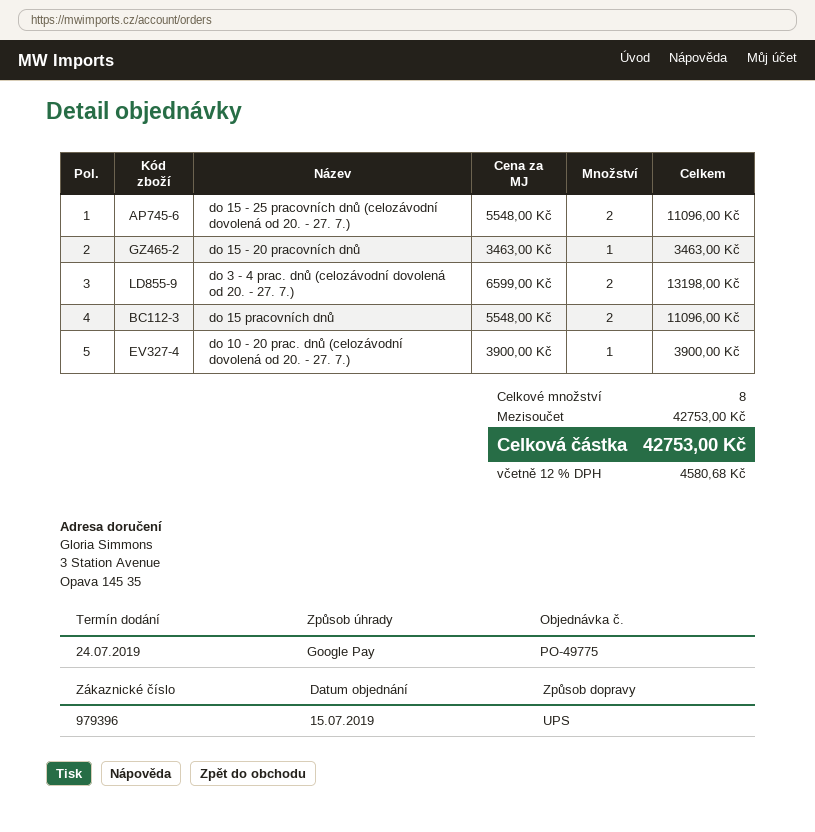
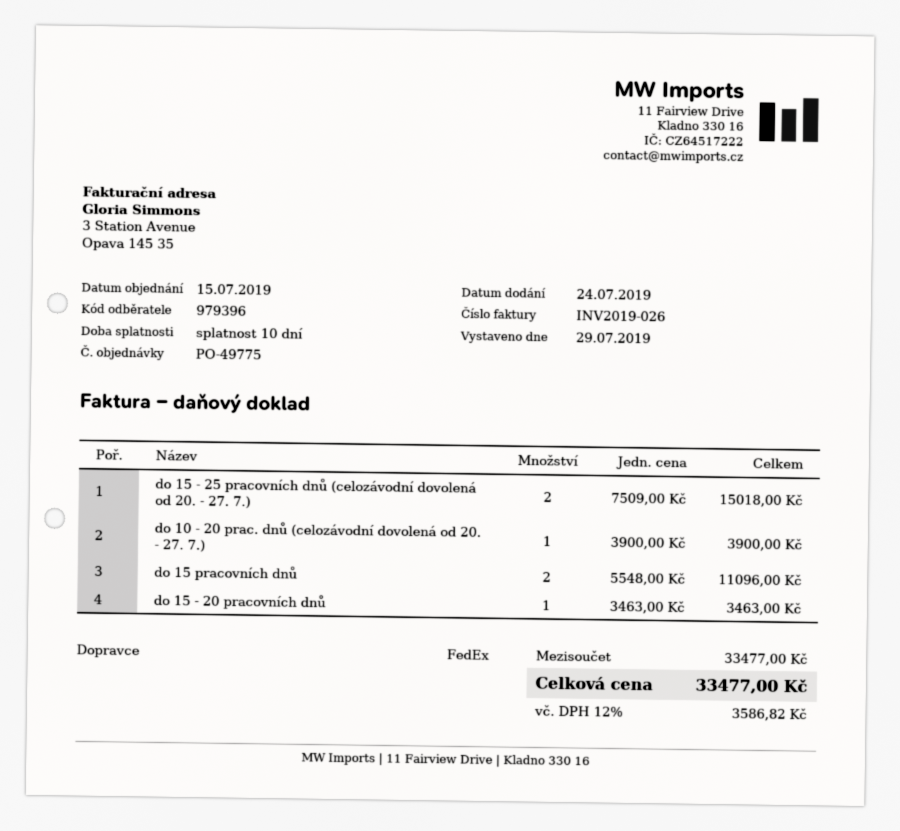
shipping method: UPS -> FedEx
do 15 - 25 pracovních dnů (celozávodní dovolená od 20. - 27. 7.): 2 x 5548.00 = 11096.00 -> 2 x 7509.00 = 15018.00
do 3 - 4 prac. dnů (celozávodní dovolená od 20. - 27. 7.): 2 x 6599.00 = 13198.00 -> none
subtotal: 42753.00 -> 33477.00
tax: 12% = 4580.68 -> 12% = 3586.82
total: 42753.00 -> 33477.00

